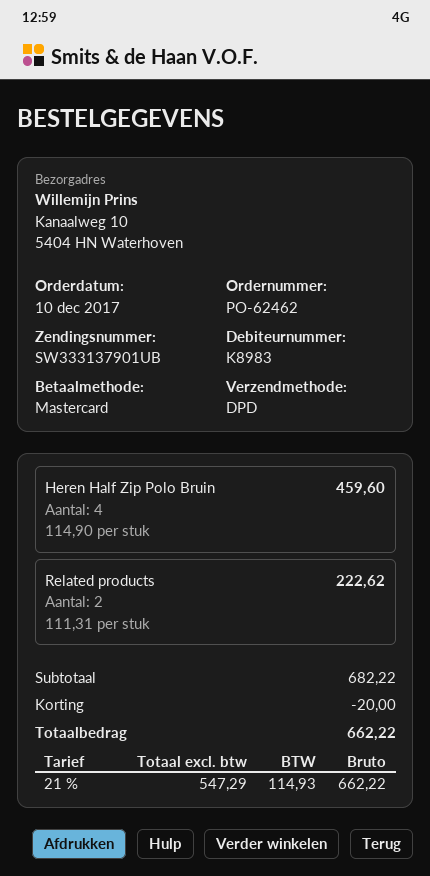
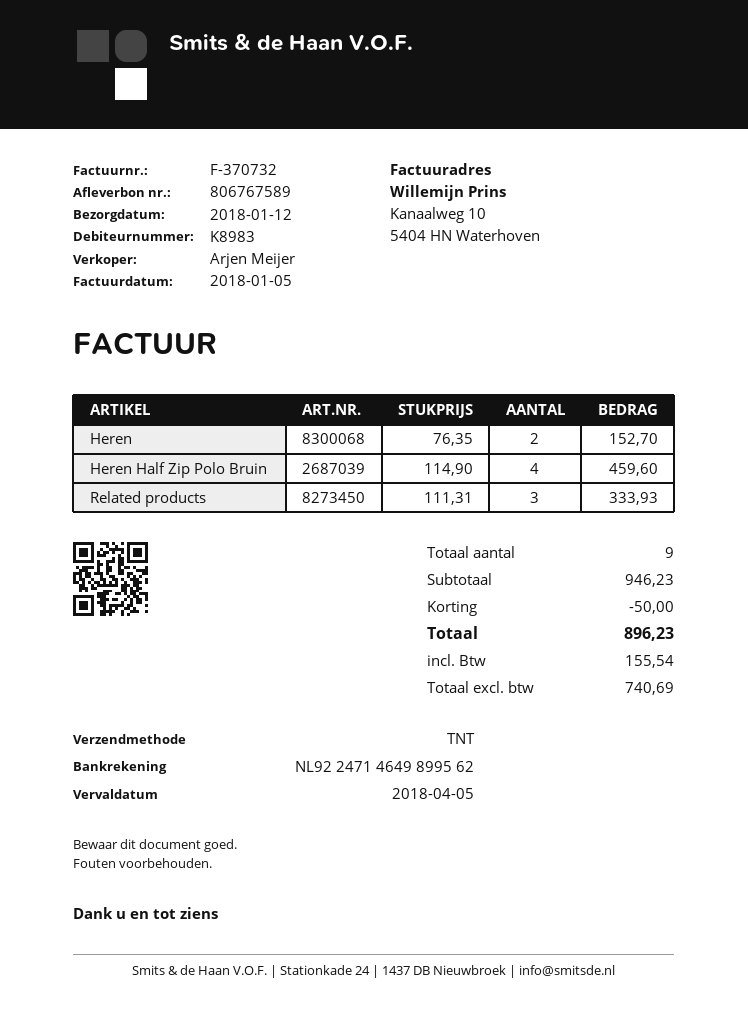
shipping method: DPD -> TNT
Related products: 2 x 111.31 = 222.62 -> 3 x 111.31 = 333.93
Heren: none -> 2 x 76.35 = 152.70
subtotal: 682.22 -> 946.23
discount: 20.00 -> 50.00
net: 547.29 -> 740.69
tax: 114.93 -> 155.54
total: 662.22 -> 896.23

